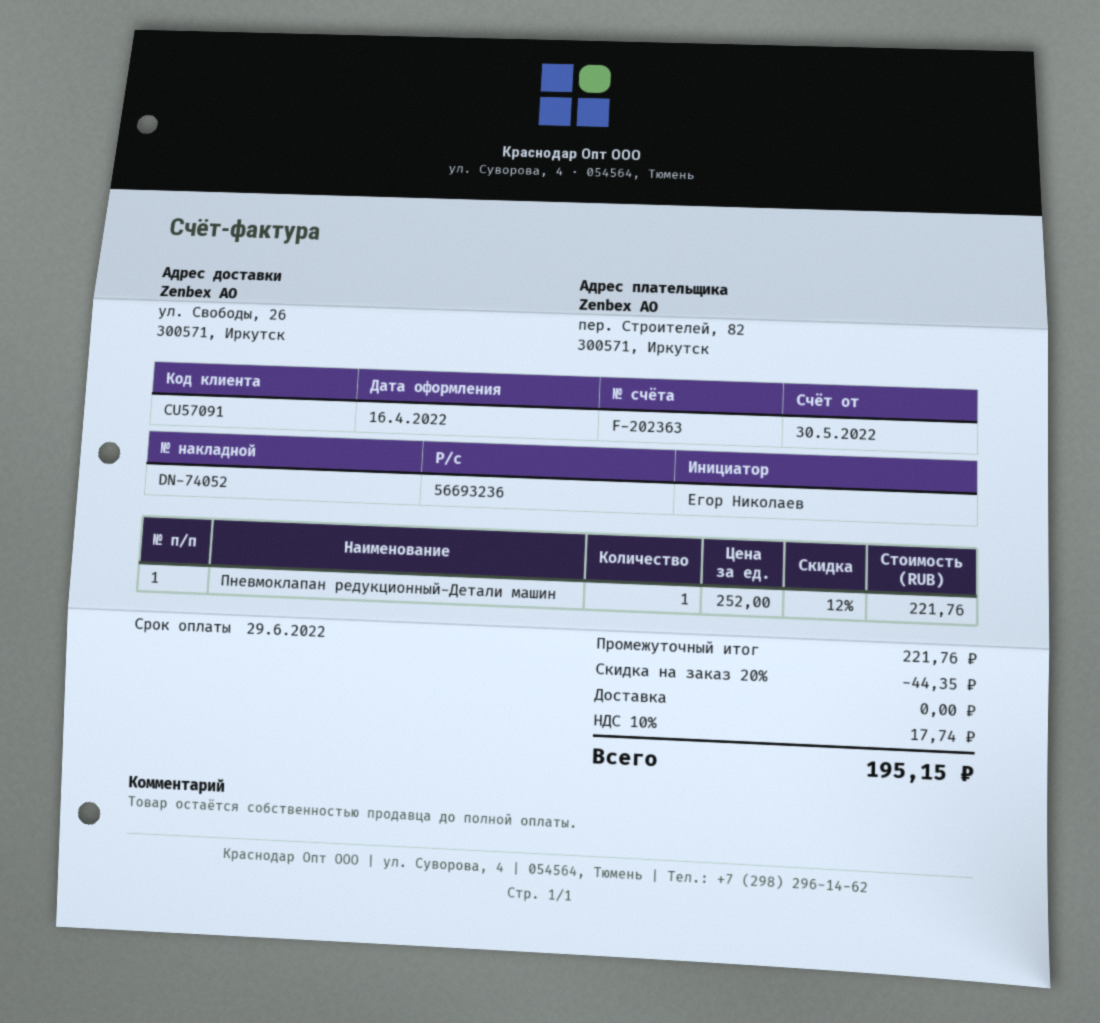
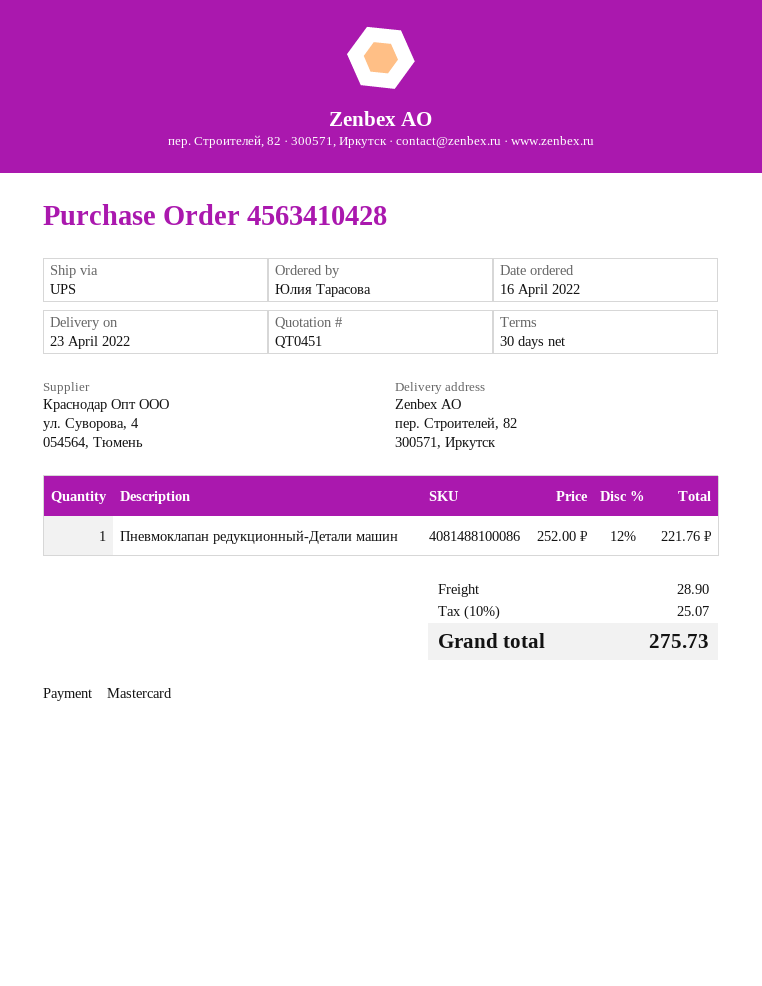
ordered by: Егор Николаев -> Юлия Тарасова
ship to: ул. Свободы, 26, 300571, Иркутск -> пер. Строителей, 82, 300571, Иркутск
discount: 20% = 44.35 -> none
shipping: 0.00 -> 28.90
tax: 10% = 17.74 -> 10% = 25.07
total: 195.15 -> 275.73

